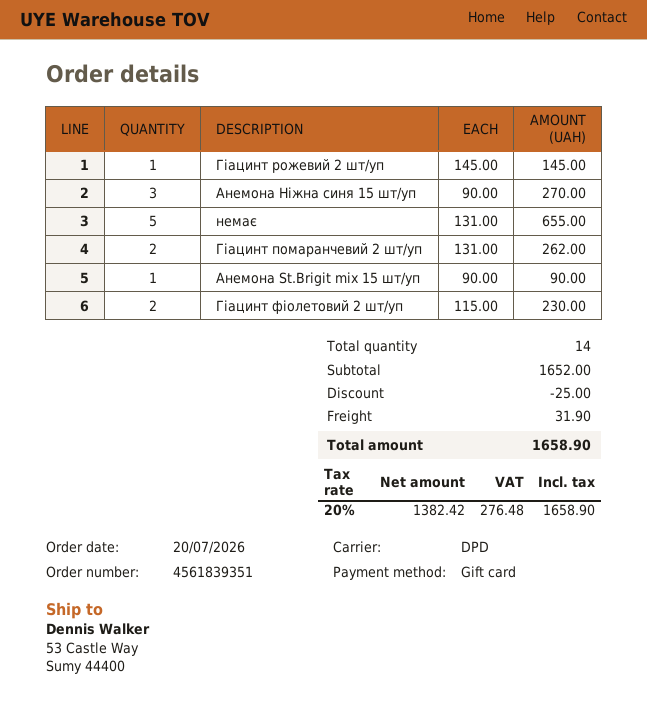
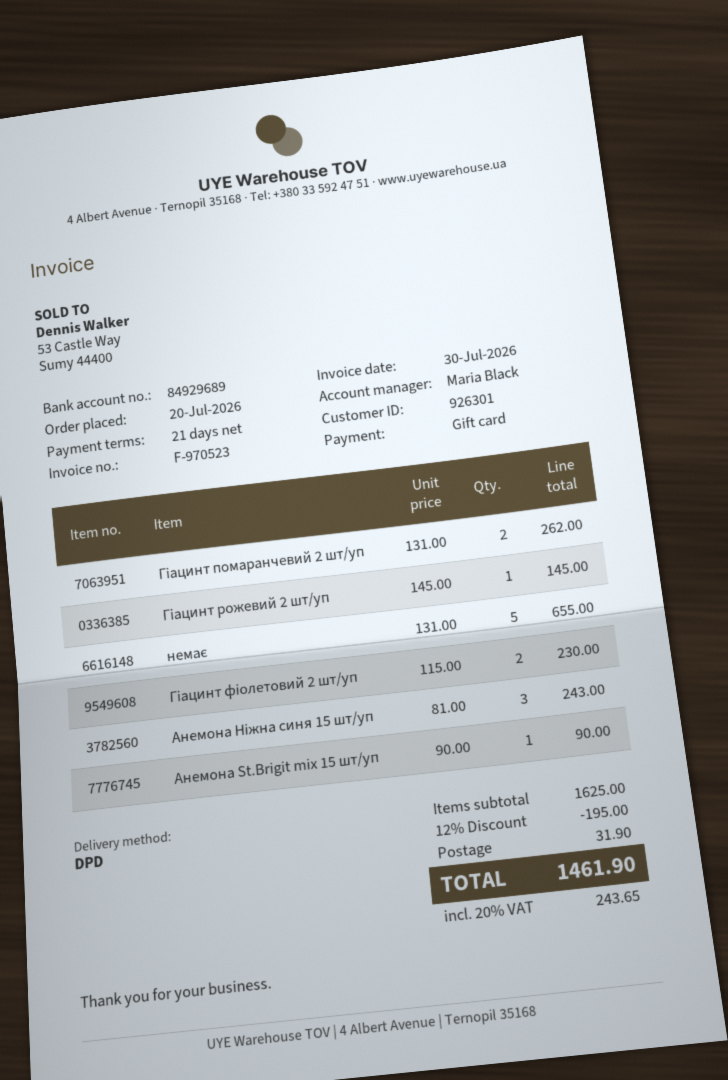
Анемона Ніжна синя 15 шт/уп: 3 x 90.00 = 270.00 -> 3 x 81.00 = 243.00
subtotal: 1652.00 -> 1625.00
discount: 25.00 -> 195.00
tax: 20% = 276.48 -> 20% = 243.65
total: 1658.90 -> 1461.90

